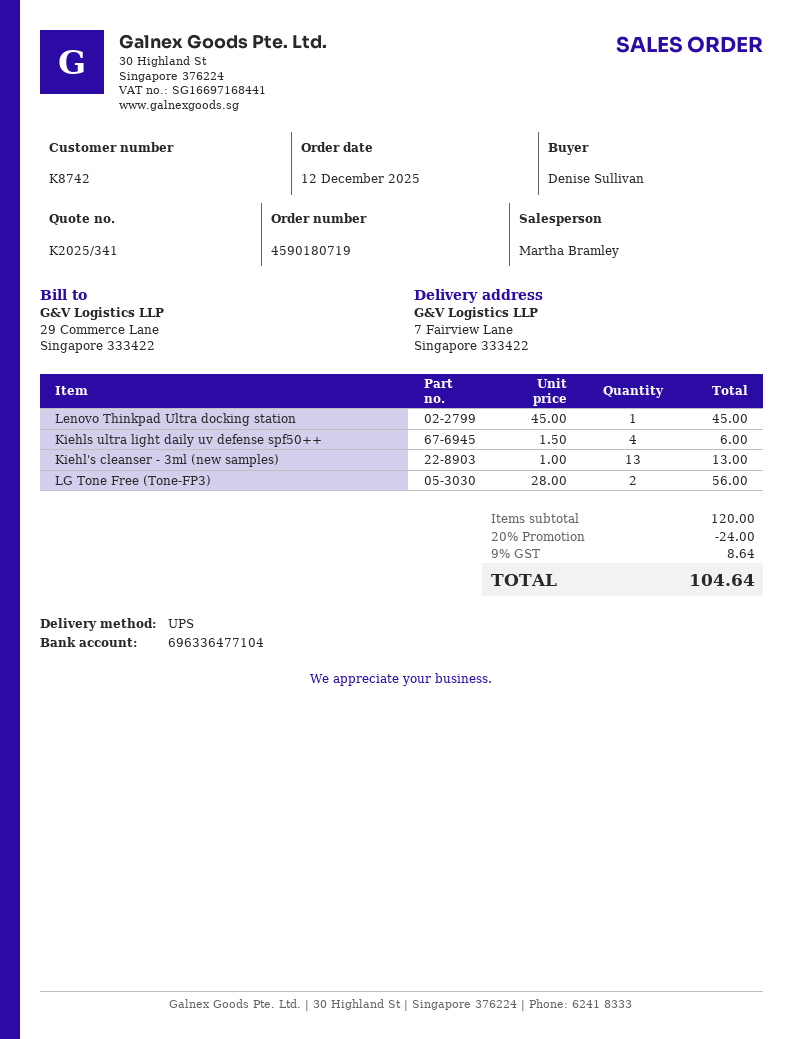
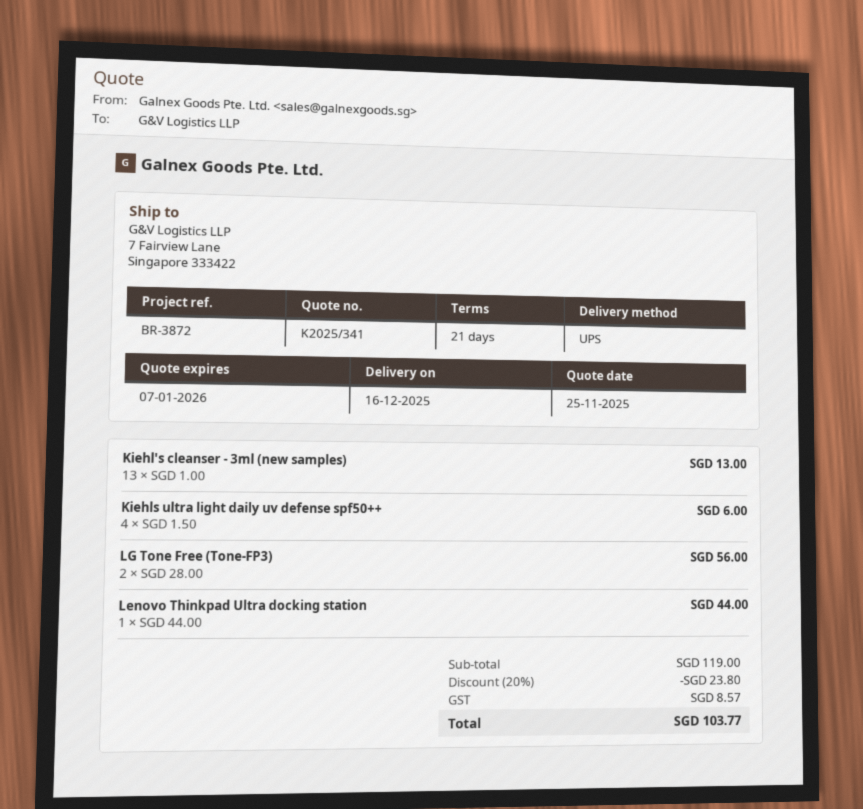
Lenovo Thinkpad Ultra docking station: 1 x 45.00 = 45.00 -> 1 x 44.00 = 44.00
subtotal: 120.00 -> 119.00
discount: 20% = 24.00 -> 20% = 23.80
tax: 8.64 -> 8.57
total: 104.64 -> 103.77

